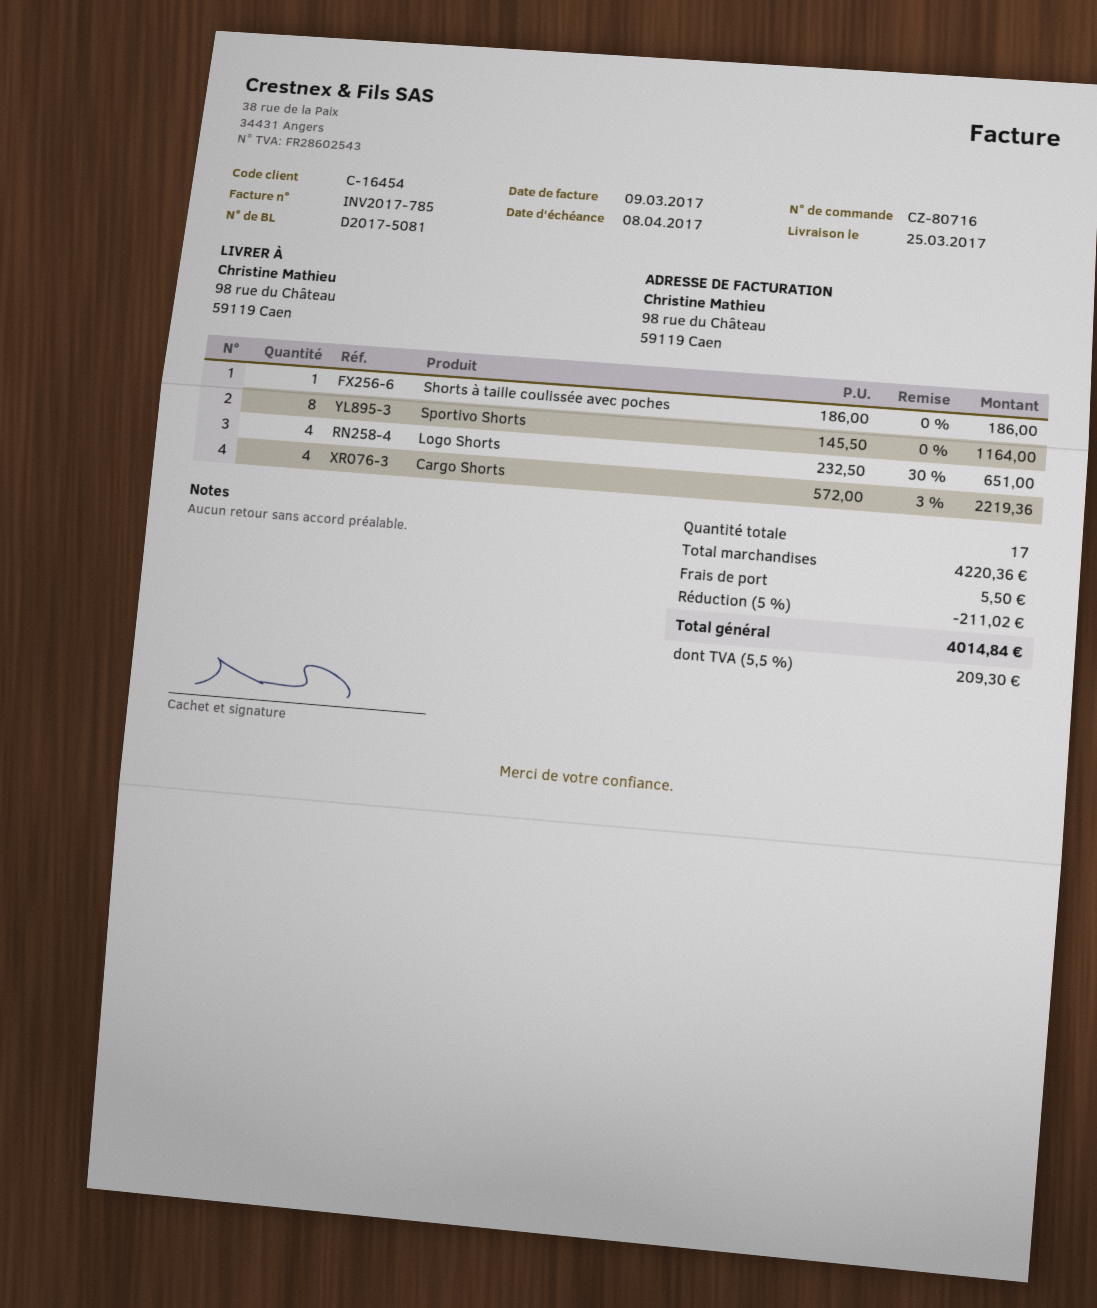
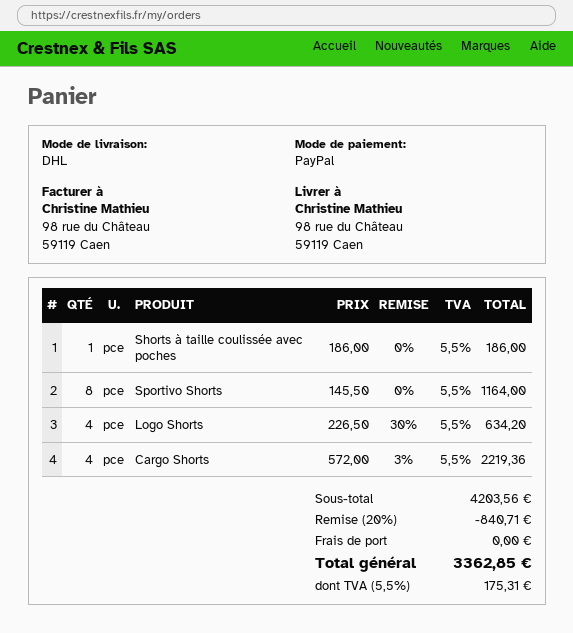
Logo Shorts: 4 x 232.50 - 30% = 651.00 -> 4 x 226.50 - 30% = 634.20
subtotal: 4220.36 -> 4203.56
discount: 5% = 211.02 -> 20% = 840.71
shipping: 5.50 -> 0.00
tax: 5.5% = 209.30 -> 5.5% = 175.31
total: 4014.84 -> 3362.85

